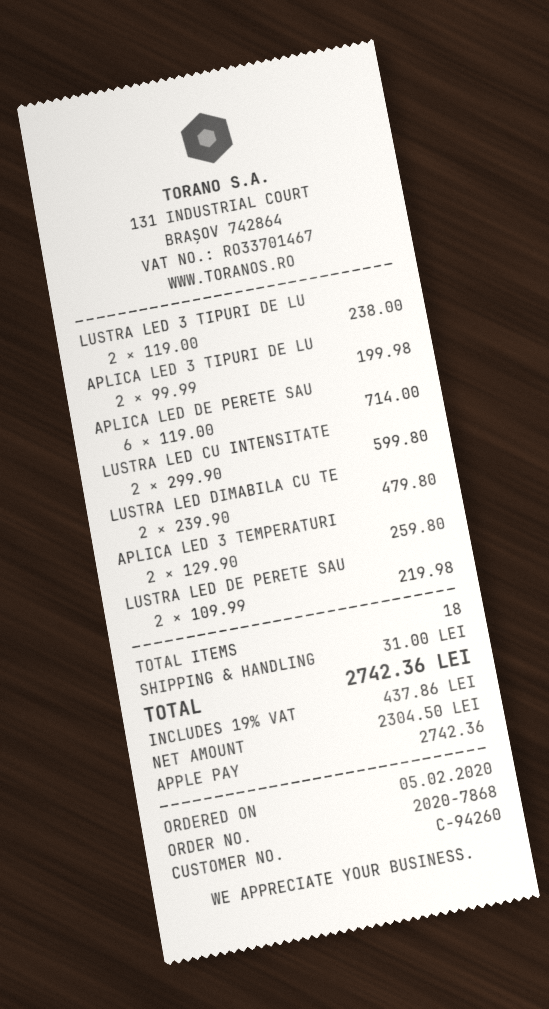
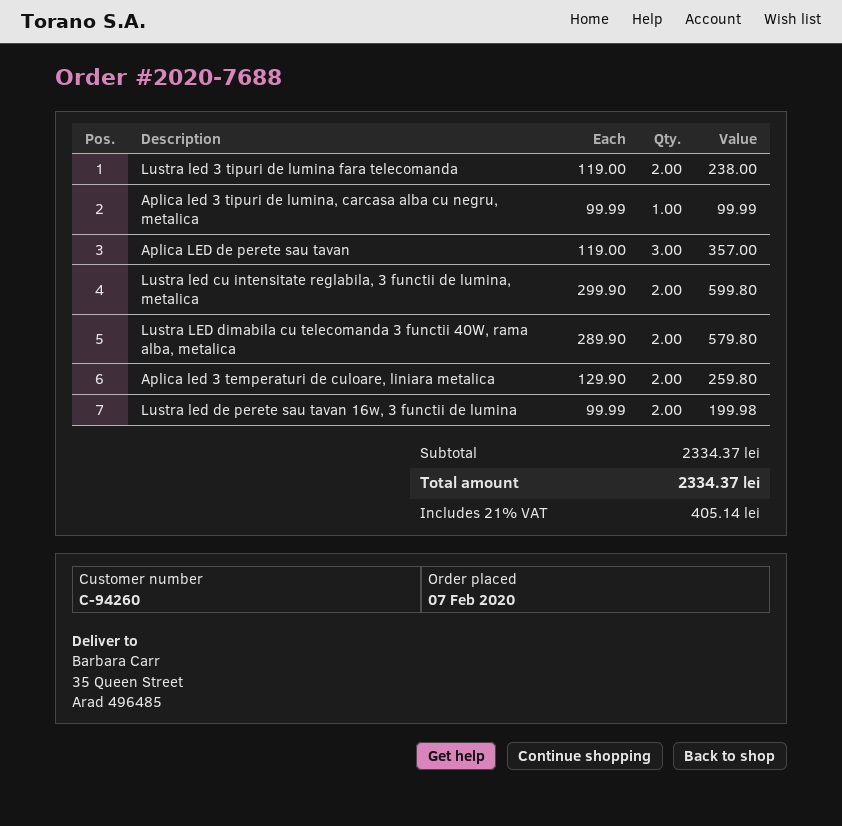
order number: 2020-7868 -> 2020-7688
order date: 2020-02-05 -> 2020-02-07
APLICA LED 3 TIPURI DE LU: 2 x 99.99 = 199.98 -> 1 x 99.99 = 99.99
APLICA LED DE PERETE SAU: 6 x 119.00 = 714.00 -> 3 x 119.00 = 357.00
LUSTRA LED DIMABILA CU TE: 2 x 239.90 = 479.80 -> 2 x 289.90 = 579.80
LUSTRA LED DE PERETE SAU: 2 x 109.99 = 219.98 -> 2 x 99.99 = 199.98
shipping: 31.00 -> none
tax: 19% = 437.86 -> 21% = 405.14
total: 2742.36 -> 2334.37

